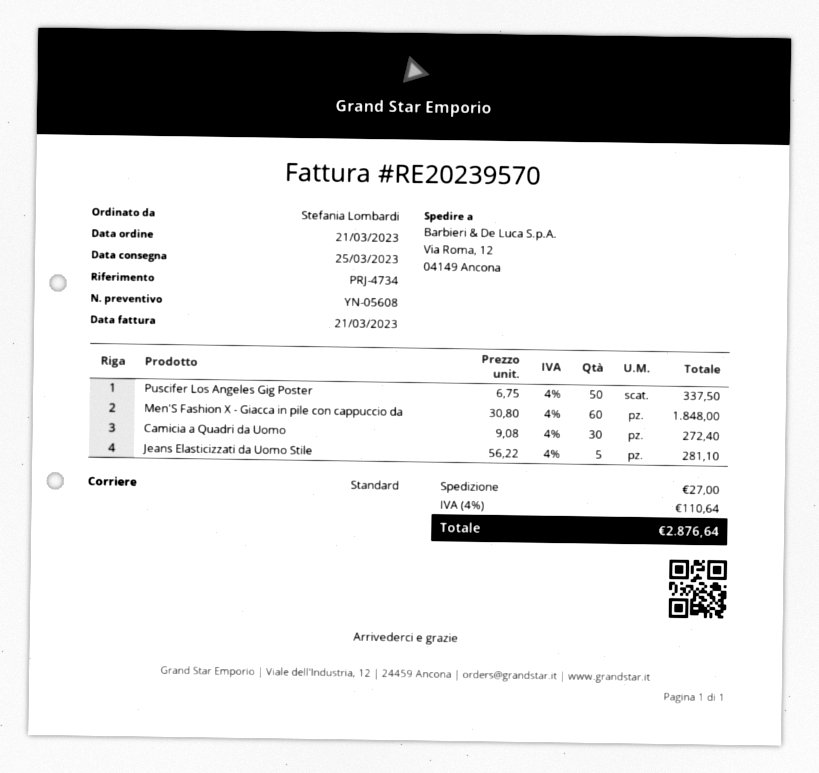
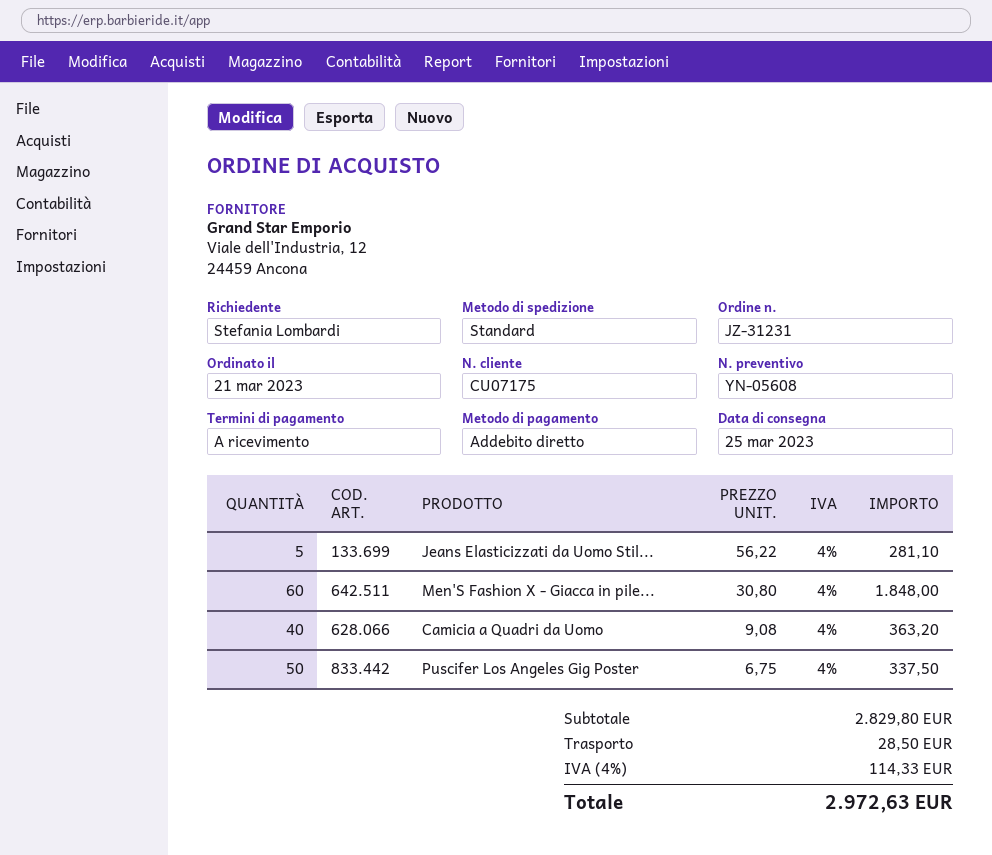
Camicia a Quadri da Uomo: 30 x 9.08 = 272.40 -> 40 x 9.08 = 363.20
shipping: 27.00 -> 28.50
tax: 4% = 110.64 -> 4% = 114.33
total: 2876.64 -> 2972.63

